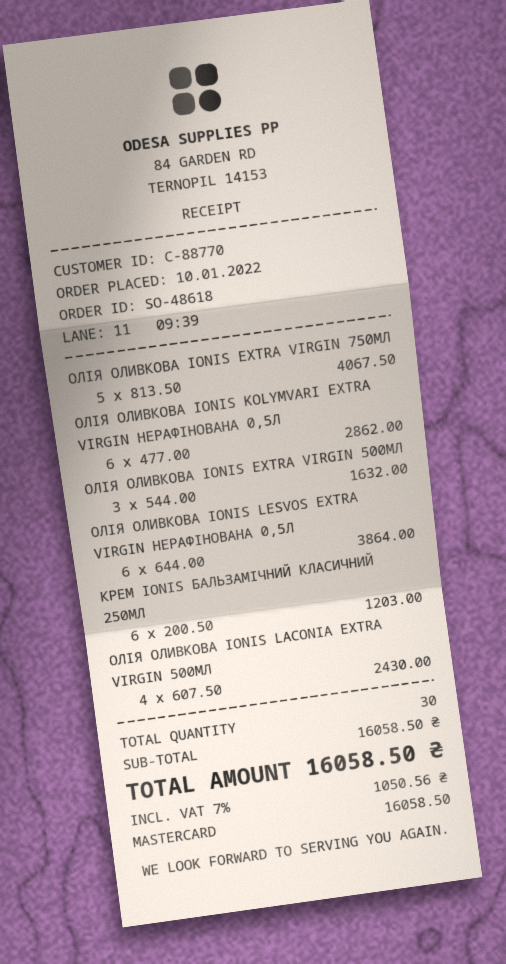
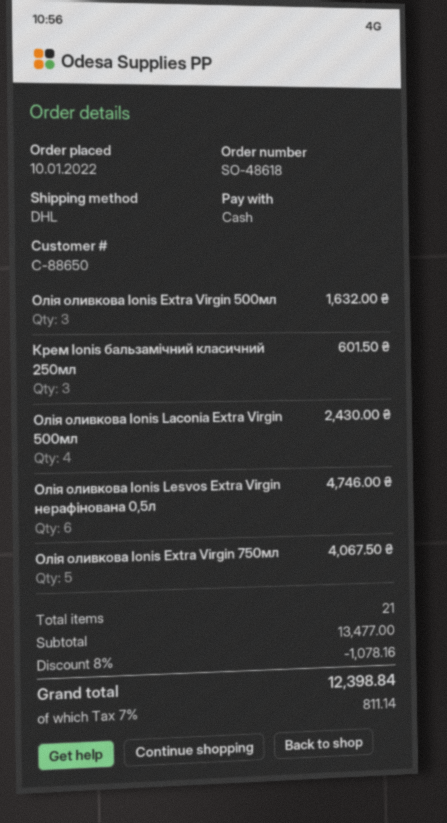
customer number: C-88770 -> C-88650
payment method: Mastercard -> cash
ОЛІЯ ОЛИВКОВА IONIS KOLYMVARI EXTRA VIRGIN НЕРАФІНОВАНА 0,5Л: 6 for 2862.00 -> none
ОЛІЯ ОЛИВКОВА IONIS LESVOS EXTRA VIRGIN НЕРАФІНОВАНА 0,5Л: 6 for 3864.00 -> 6 for 4746.00
КРЕМ IONIS БАЛЬЗАМІЧНИЙ КЛАСИЧНИЙ 250МЛ: 6 for 1203.00 -> 3 for 601.50
total quantity: 30 -> 21
subtotal: 16058.50 -> 13477.00
discount: none -> 8% = 1078.16
tax: 7% = 1050.56 -> 7% = 811.14
total: 16058.50 -> 12398.84

